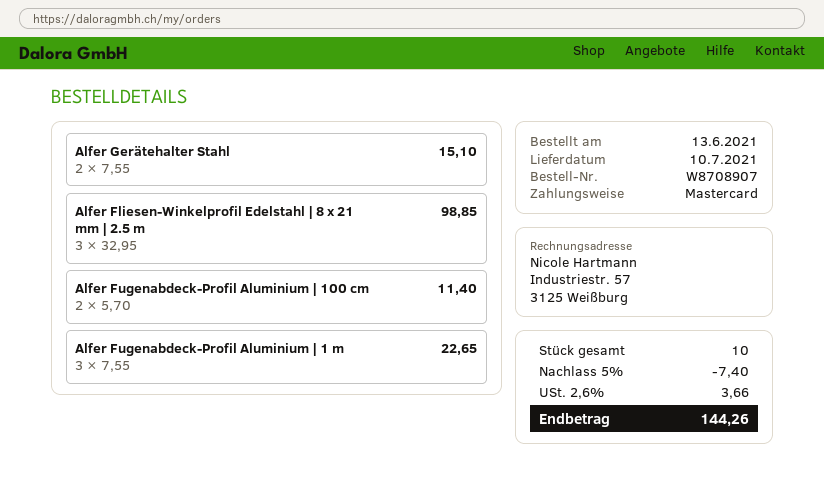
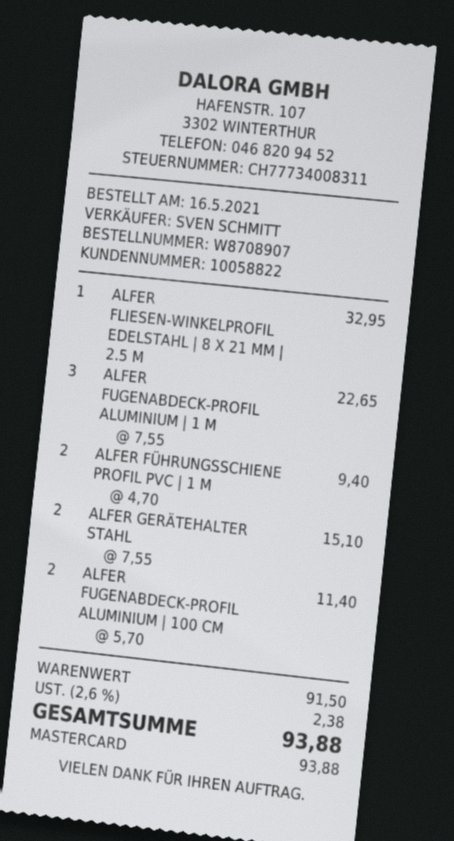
order date: 2021-06-13 -> 2021-05-16
Alfer Fliesen-Winkelprofil Edelstahl | 8 x 21 mm | 2.5 m: 3 x 32.95 = 98.85 -> 1 x 32.95 = 32.95
ALFER FÜHRUNGSSCHIENE PROFIL PVC | 1 M: none -> 2 x 4.70 = 9.40
discount: 5% = 7.40 -> none
tax: 2.6% = 3.66 -> 2.6% = 2.38
total: 144.26 -> 93.88

